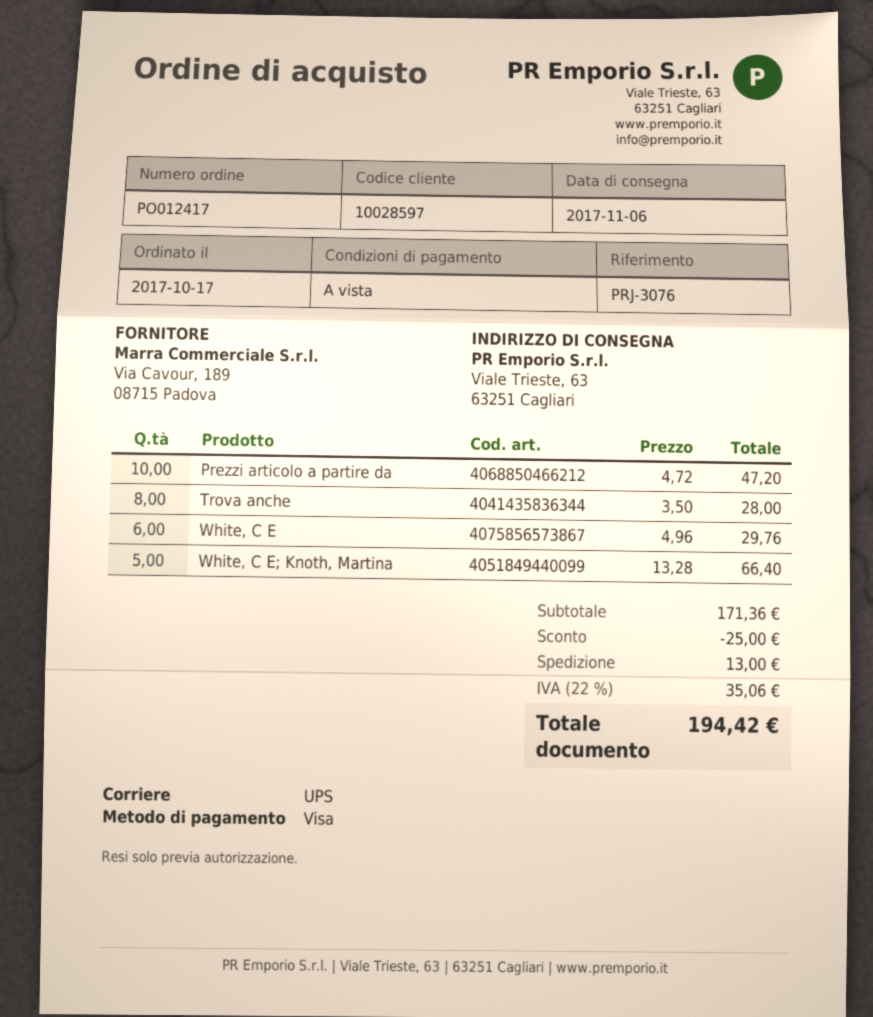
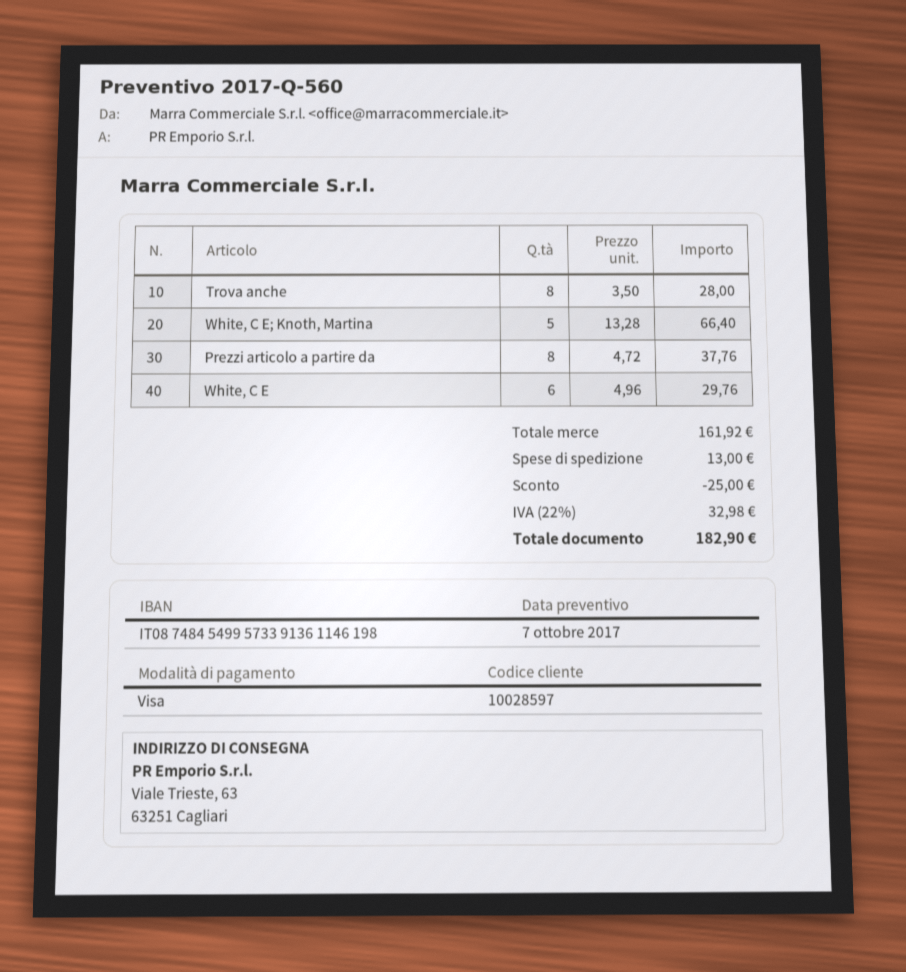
Prezzi articolo a partire da: 10 x 4.72 = 47.20 -> 8 x 4.72 = 37.76
subtotal: 171.36 -> 161.92
tax: 22% = 35.06 -> 22% = 32.98
total: 194.42 -> 182.90

